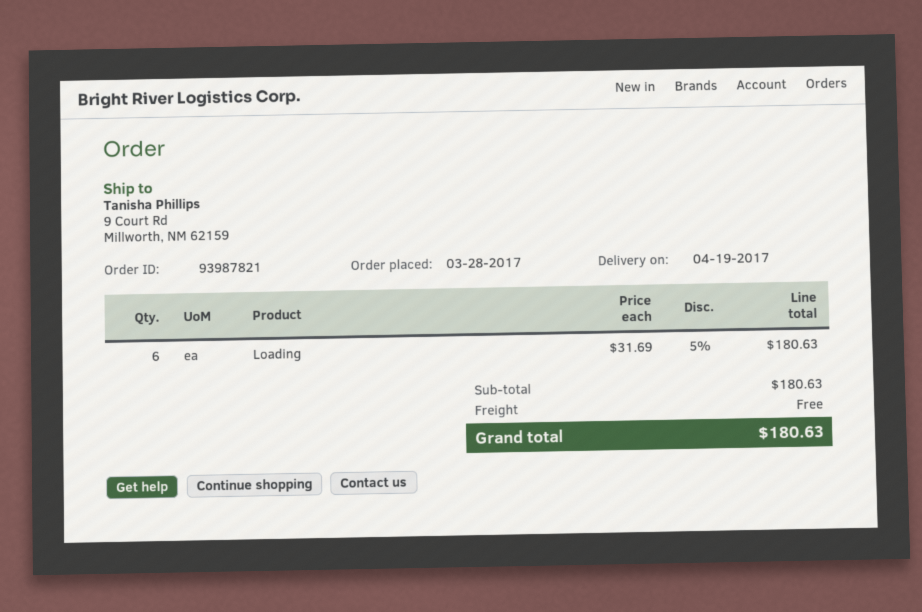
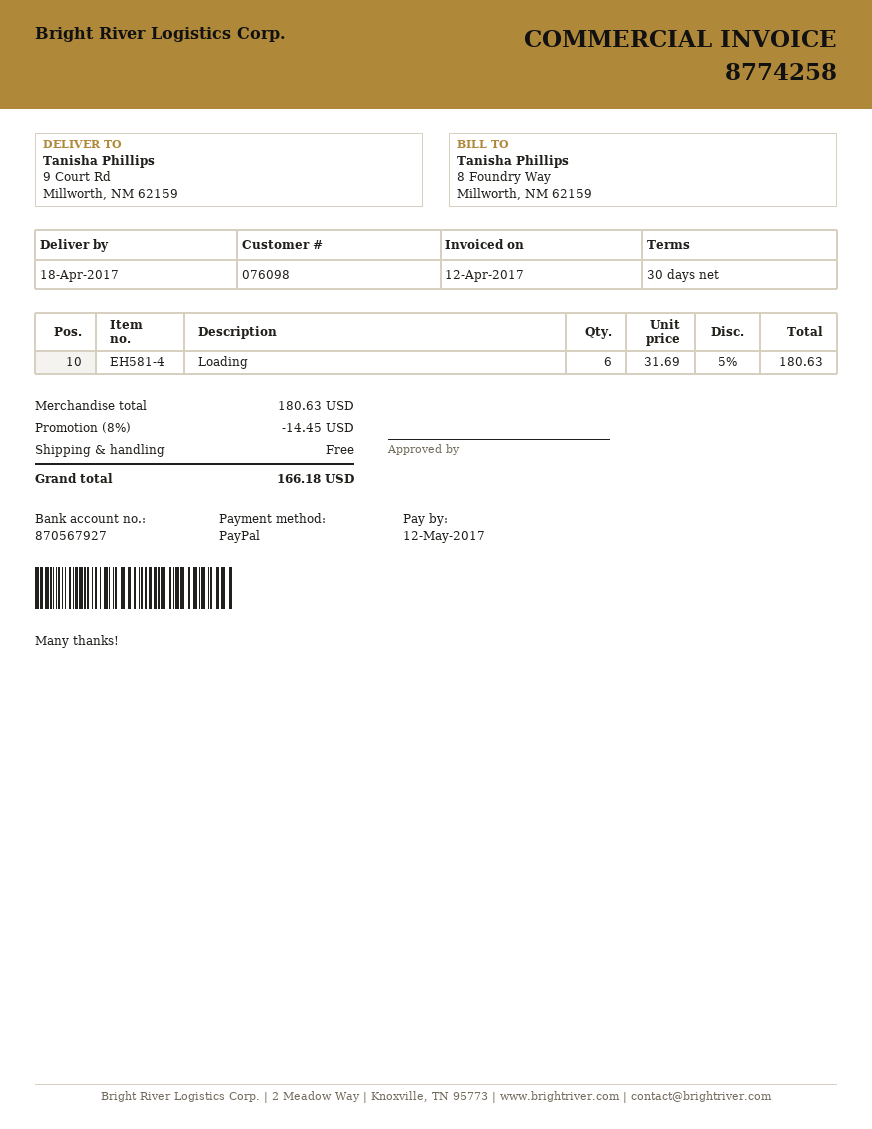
delivery date: 2017-04-19 -> 2017-04-18
discount: none -> 8% = 14.45
total: 180.63 -> 166.18

